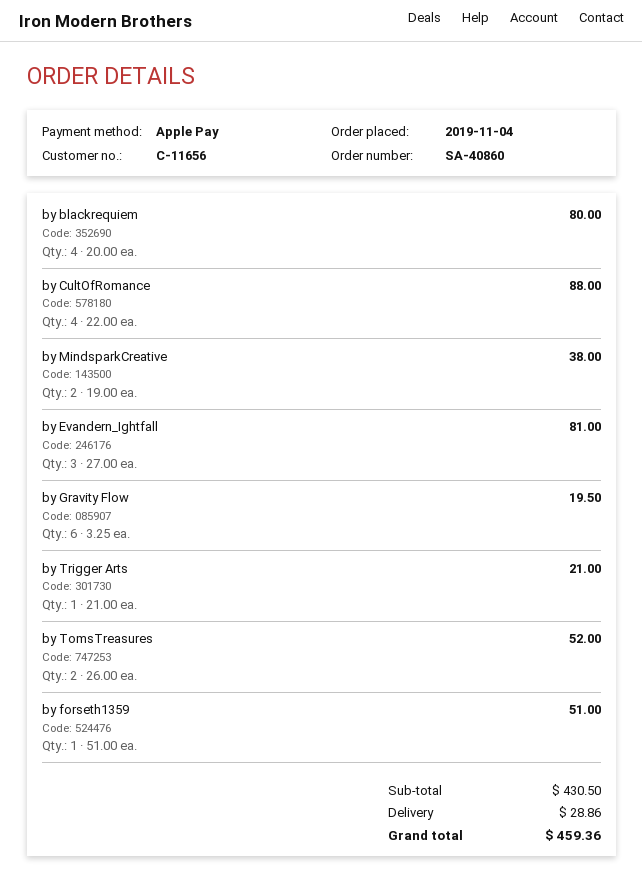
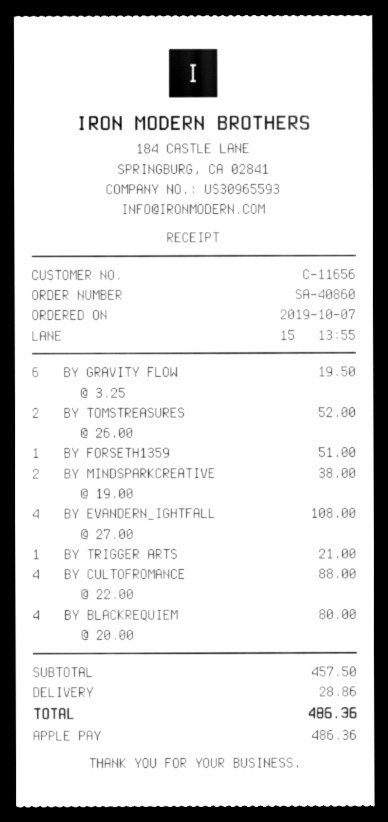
order date: 2019-11-04 -> 2019-10-07
by Evandern_Ightfall: 3 x 27.00 = 81.00 -> 4 x 27.00 = 108.00
subtotal: 430.50 -> 457.50
total: 459.36 -> 486.36

